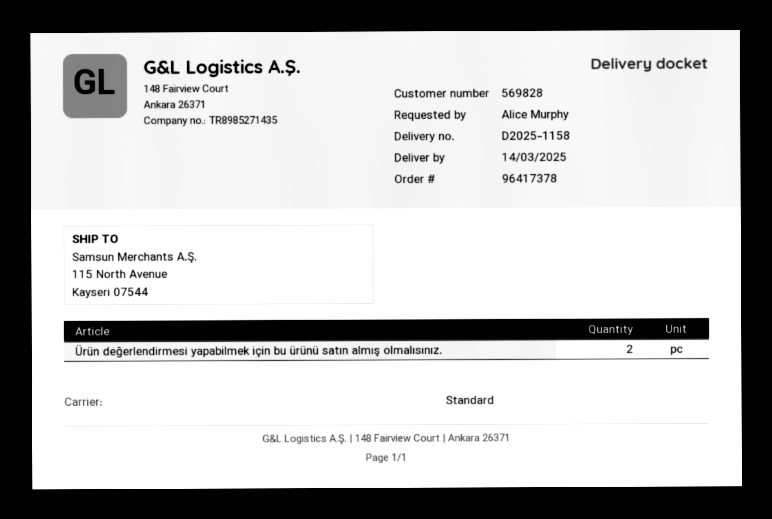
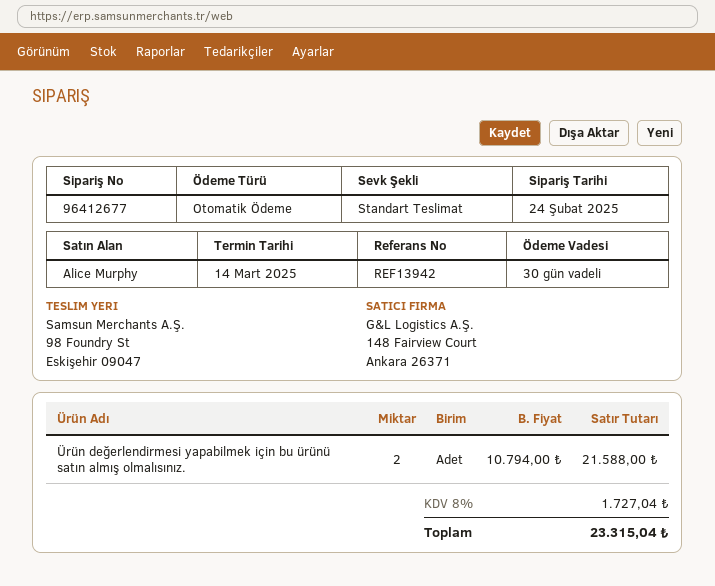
order number: 96417378 -> 96412677
ship to: 115 North Avenue, Kayseri 07544 -> 98 Foundry St, Eskişehir 09047

